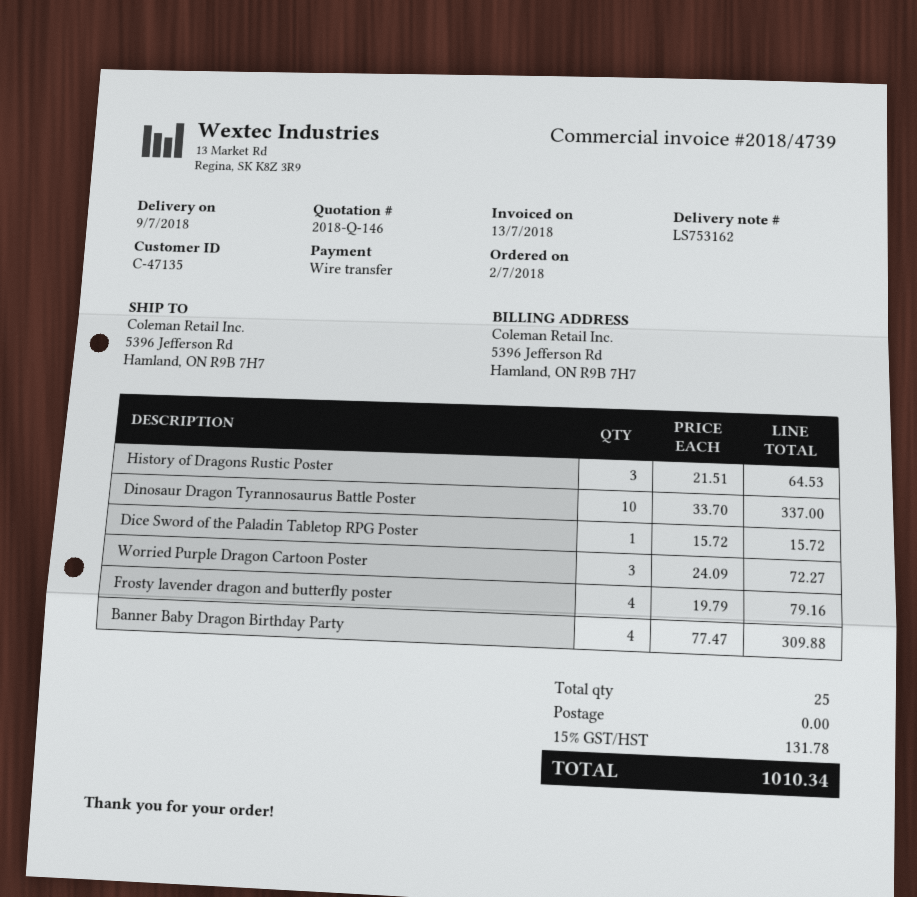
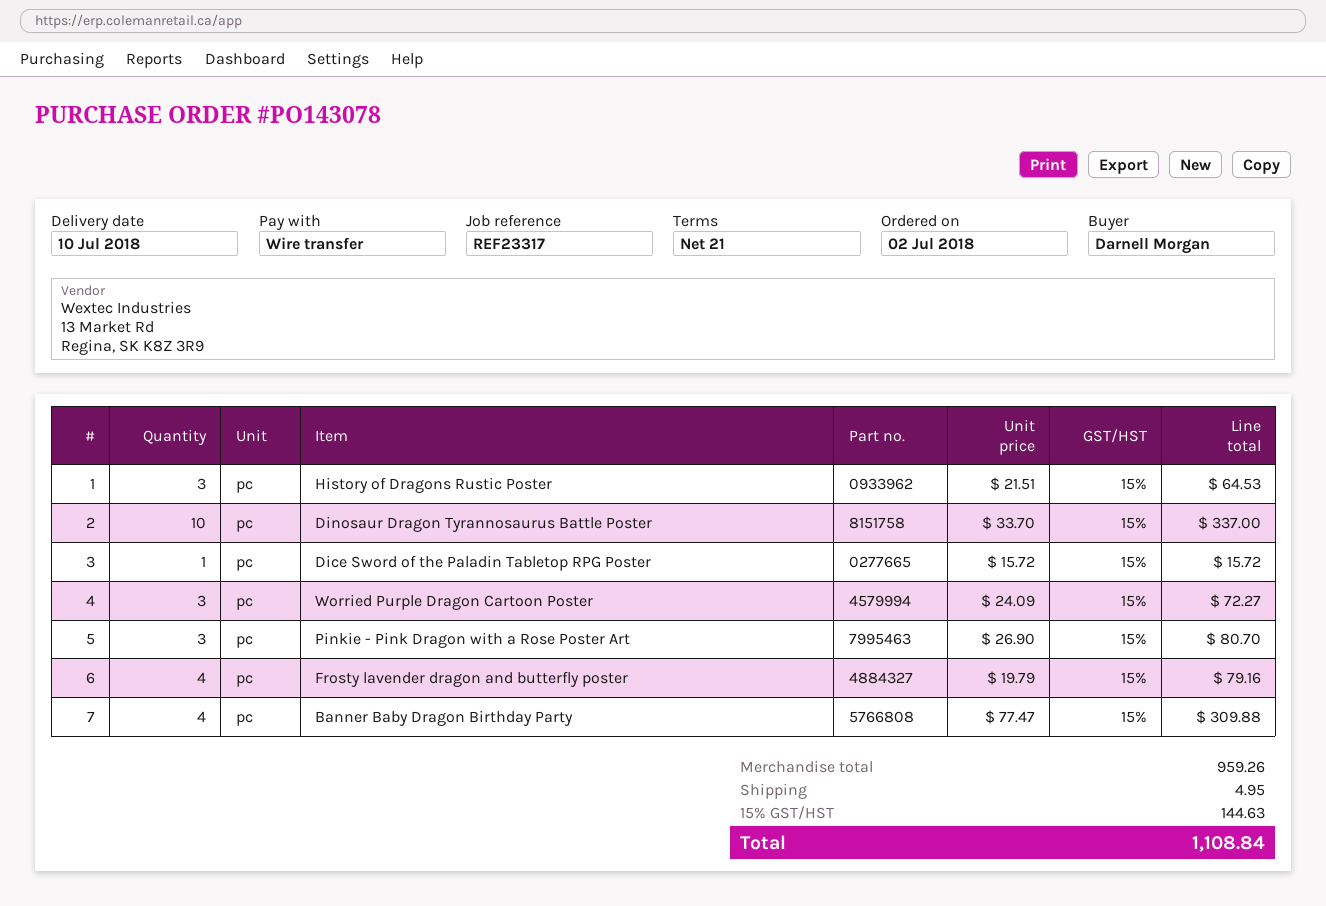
delivery date: 2018-07-09 -> 2018-07-10
Pinkie - Pink Dragon with a Rose Poster Art: none -> 3 x 26.90 = 80.70
shipping: 0.00 -> 4.95
tax: 15% = 131.78 -> 15% = 144.63
total: 1010.34 -> 1108.84

